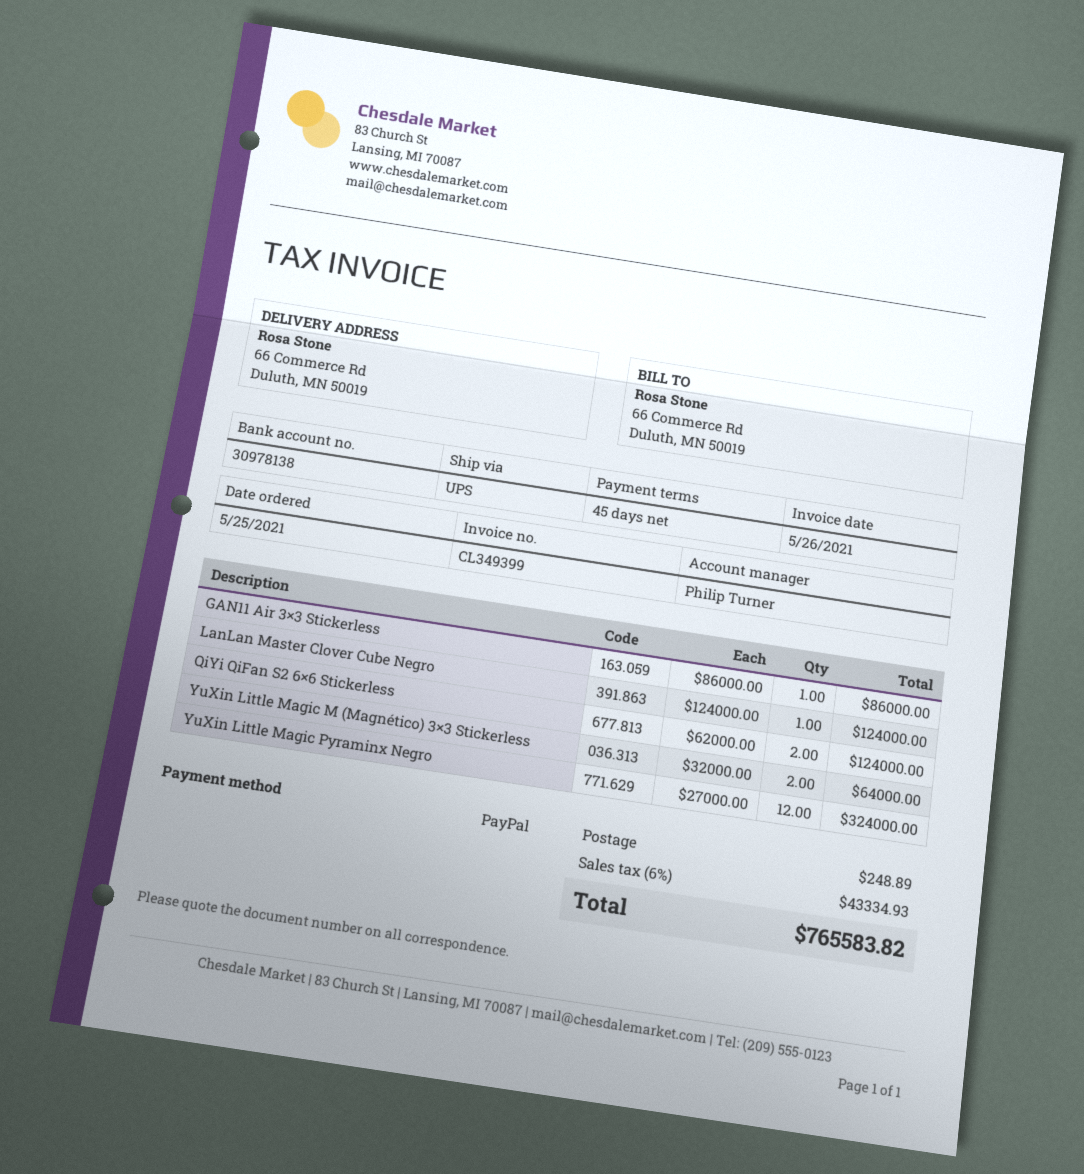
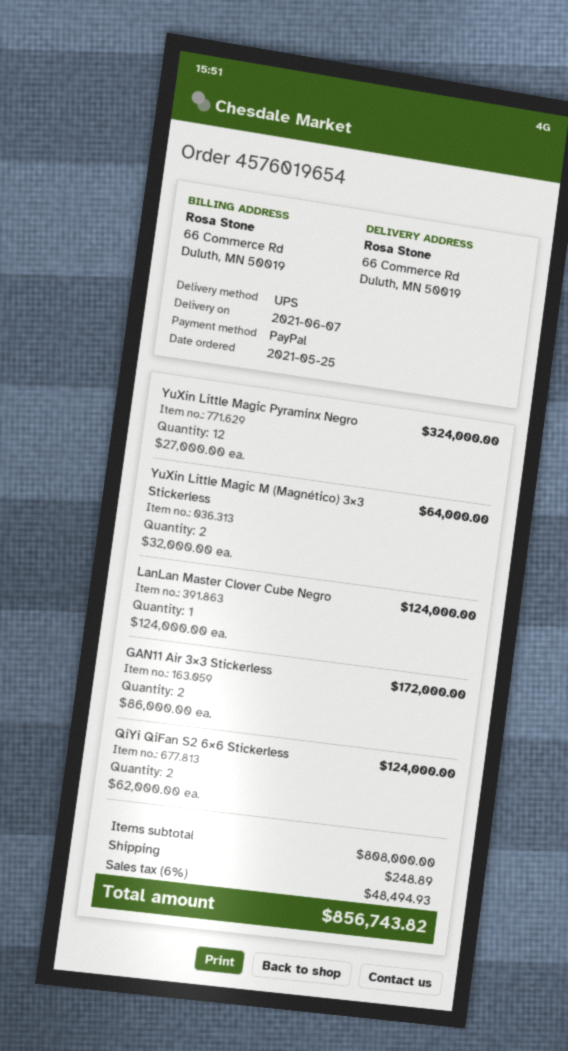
GAN11 Air 3×3 Stickerless: 1 x 86000.00 = 86000.00 -> 2 x 86000.00 = 172000.00
tax: 6% = 43334.93 -> 6% = 48494.93
total: 765583.82 -> 856743.82

